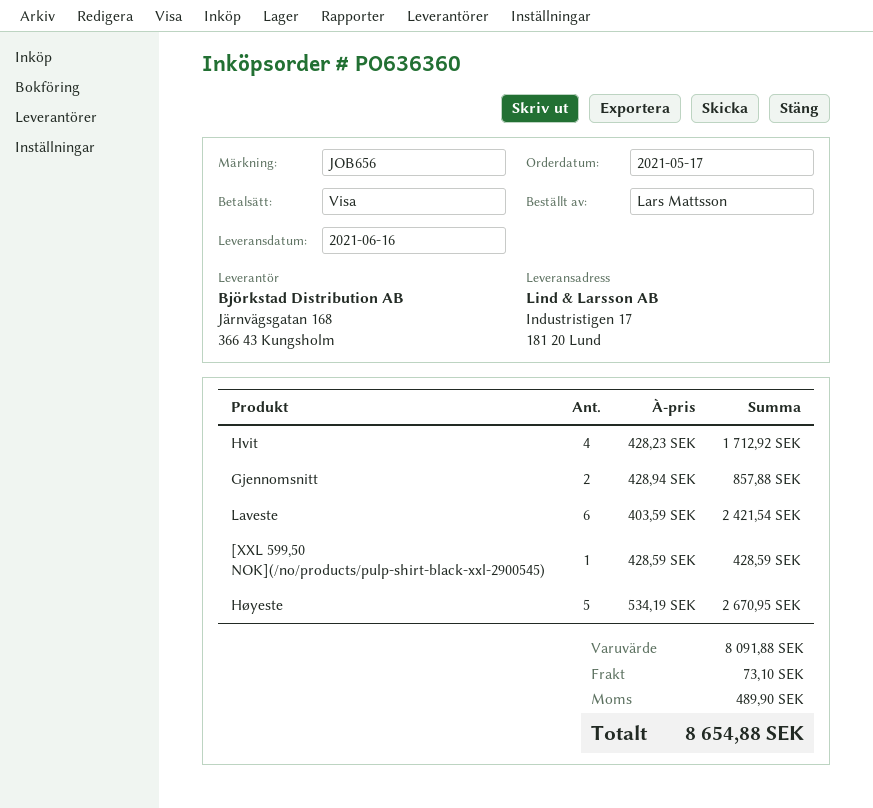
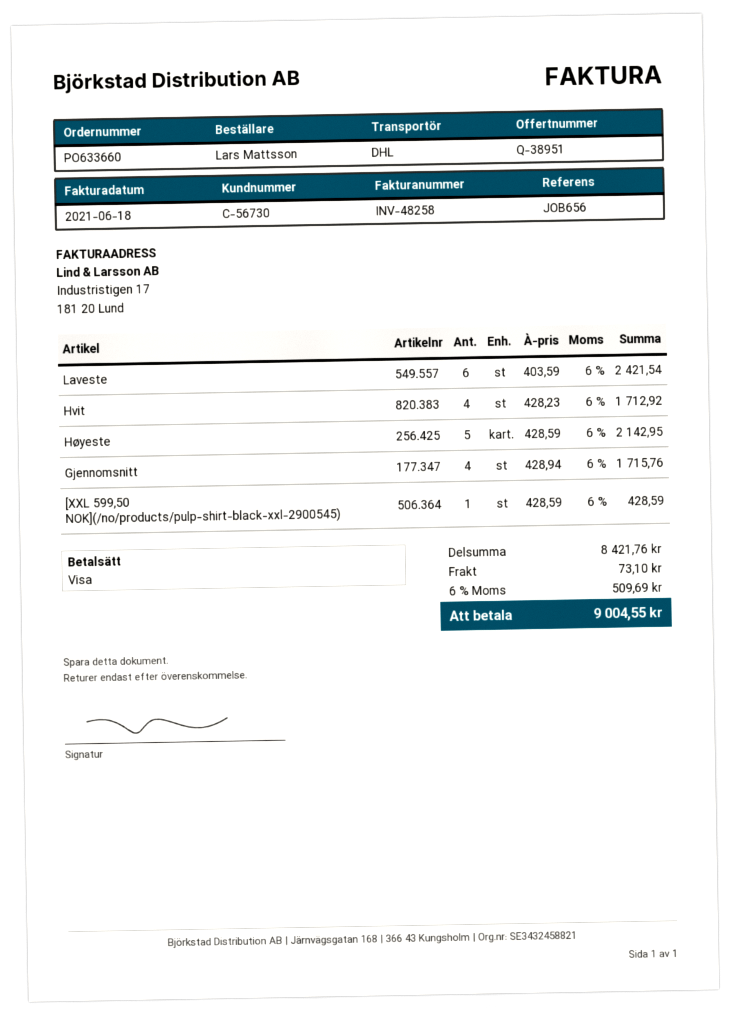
order number: PO636360 -> PO633660
Gjennomsnitt: 2 x 428.94 = 857.88 -> 4 x 428.94 = 1715.76
Høyeste: 5 x 534.19 = 2670.95 -> 5 x 428.59 = 2142.95
subtotal: 8091.88 -> 8421.76
tax: 489.90 -> 509.69
total: 8654.88 -> 9004.55

